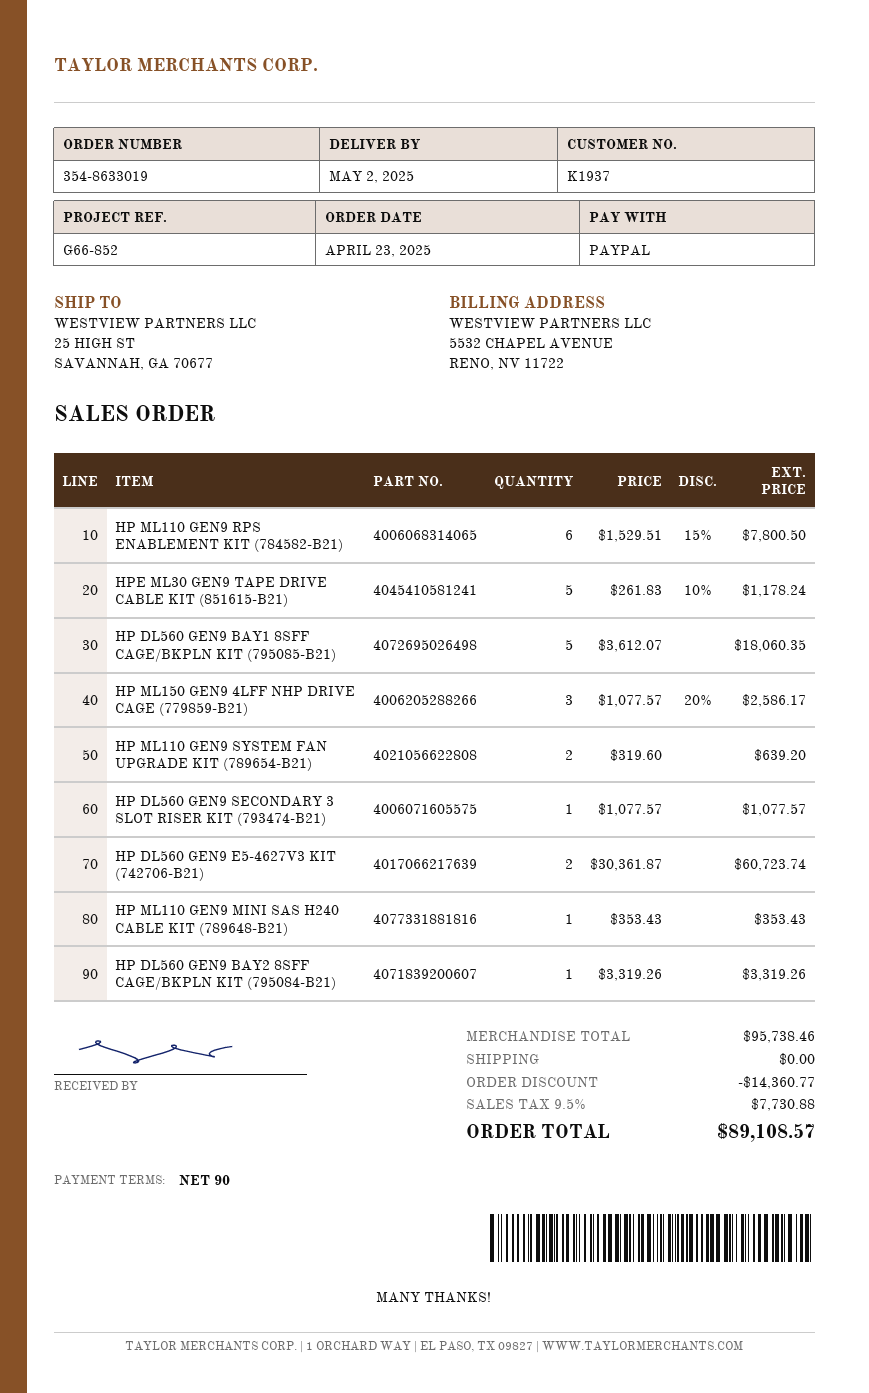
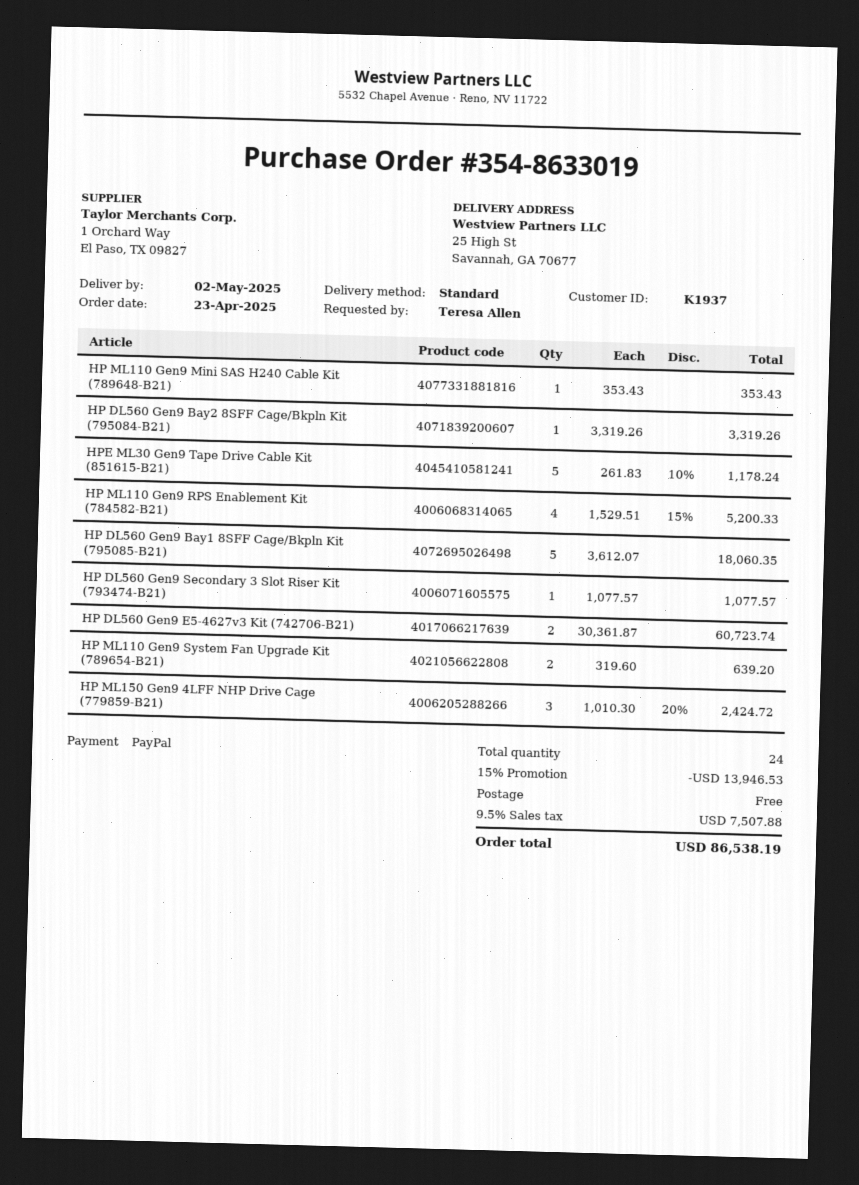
HP ML110 GEN9 RPS ENABLEMENT KIT (784582-B21): 6 x 1529.51 - 15% = 7800.50 -> 4 x 1529.51 - 15% = 5200.33
HP ML150 GEN9 4LFF NHP DRIVE CAGE (779859-B21): 3 x 1077.57 - 20% = 2586.17 -> 3 x 1010.30 - 20% = 2424.72
discount: 14360.77 -> 13946.53
tax: 9.5% = 7730.88 -> 9.5% = 7507.88
total: 89108.57 -> 86538.19

